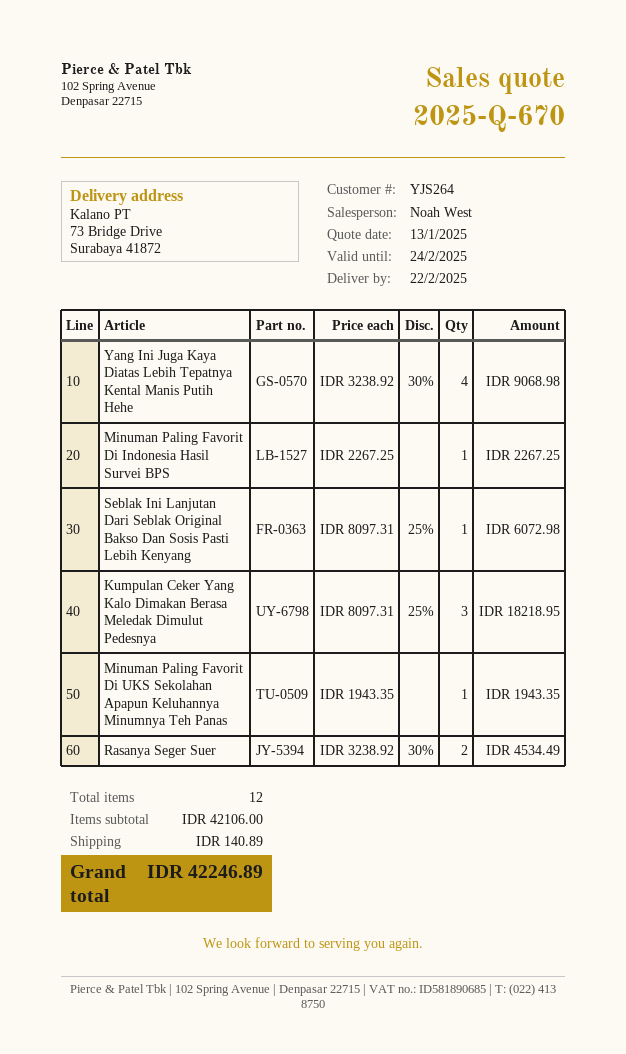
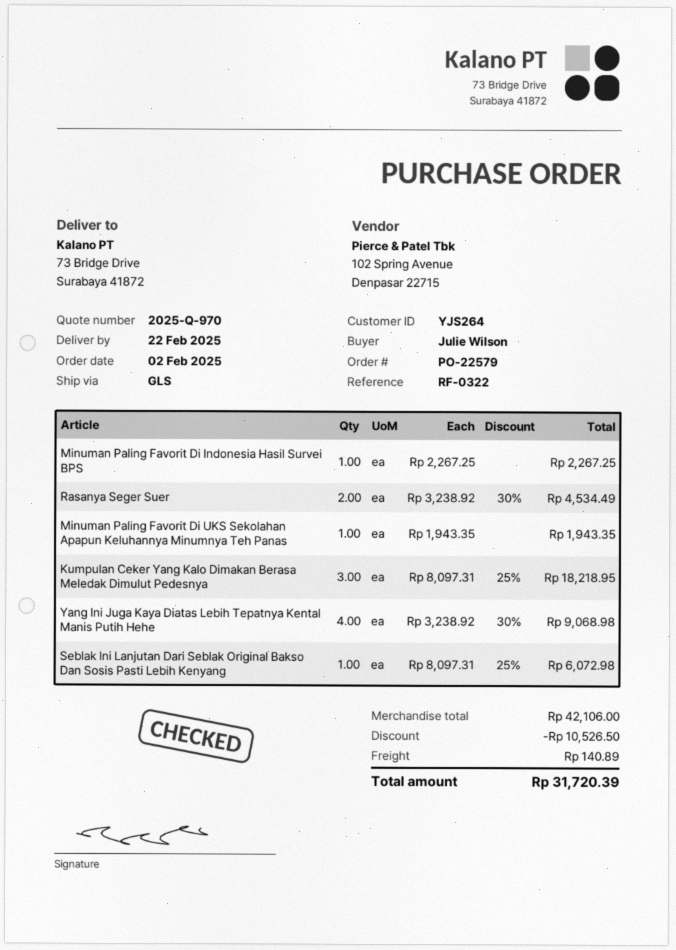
quote number: 2025-Q-670 -> 2025-Q-970
discount: none -> 10526.50
total: 42246.89 -> 31720.39

